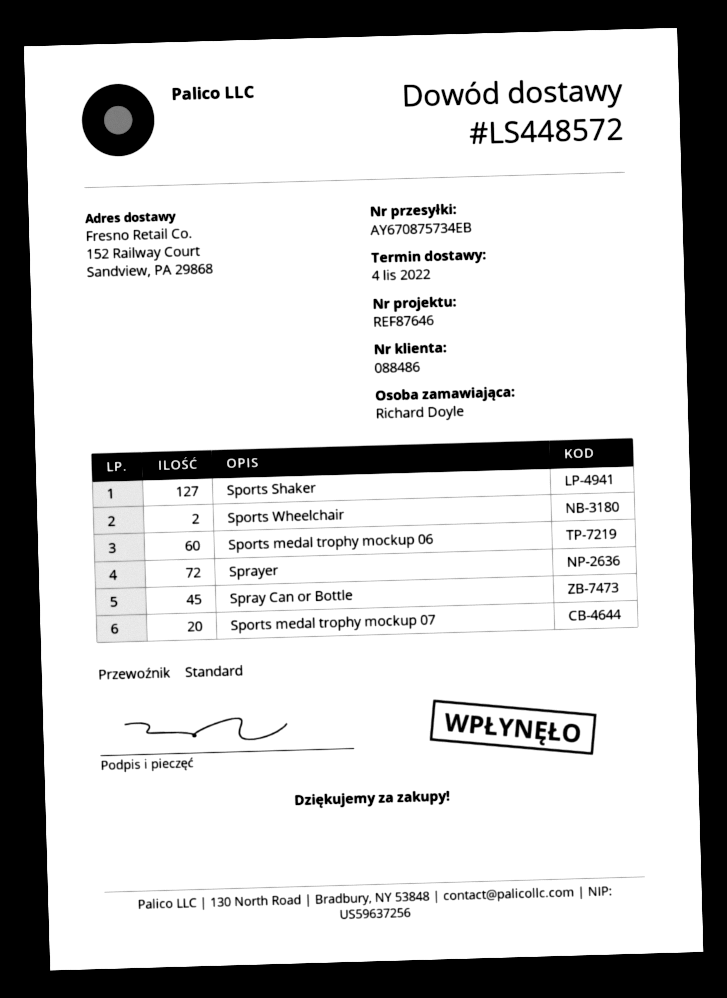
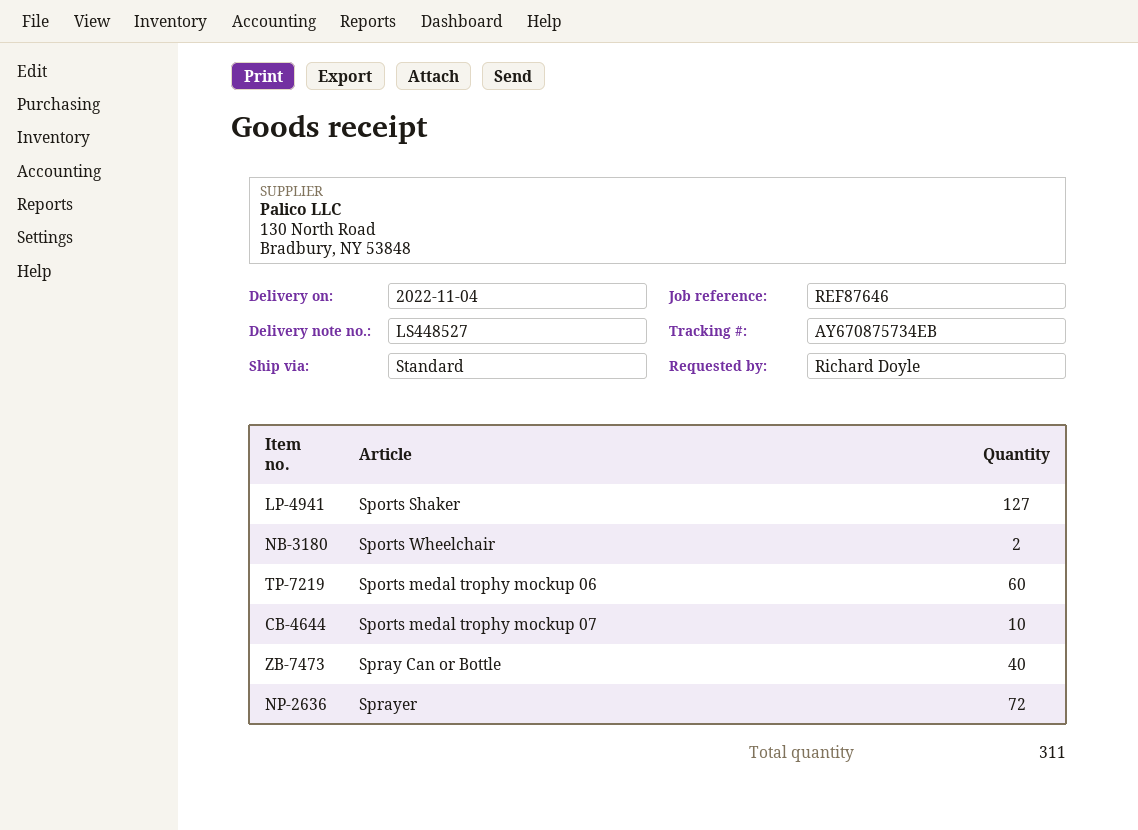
delivery note number: LS448572 -> LS448527
Spray Can or Bottle: 45 -> 40
Sports medal trophy mockup 07: 20 -> 10

